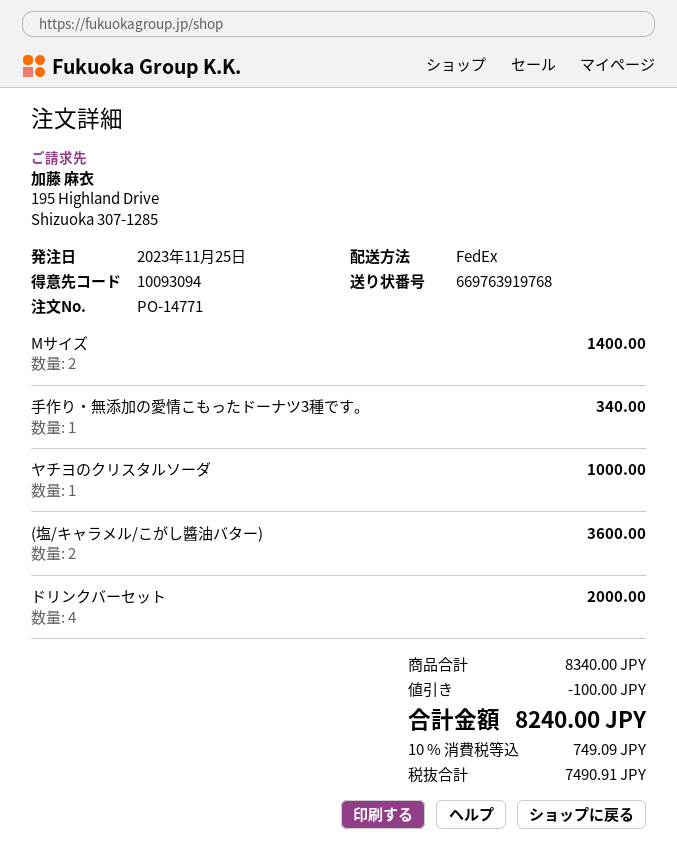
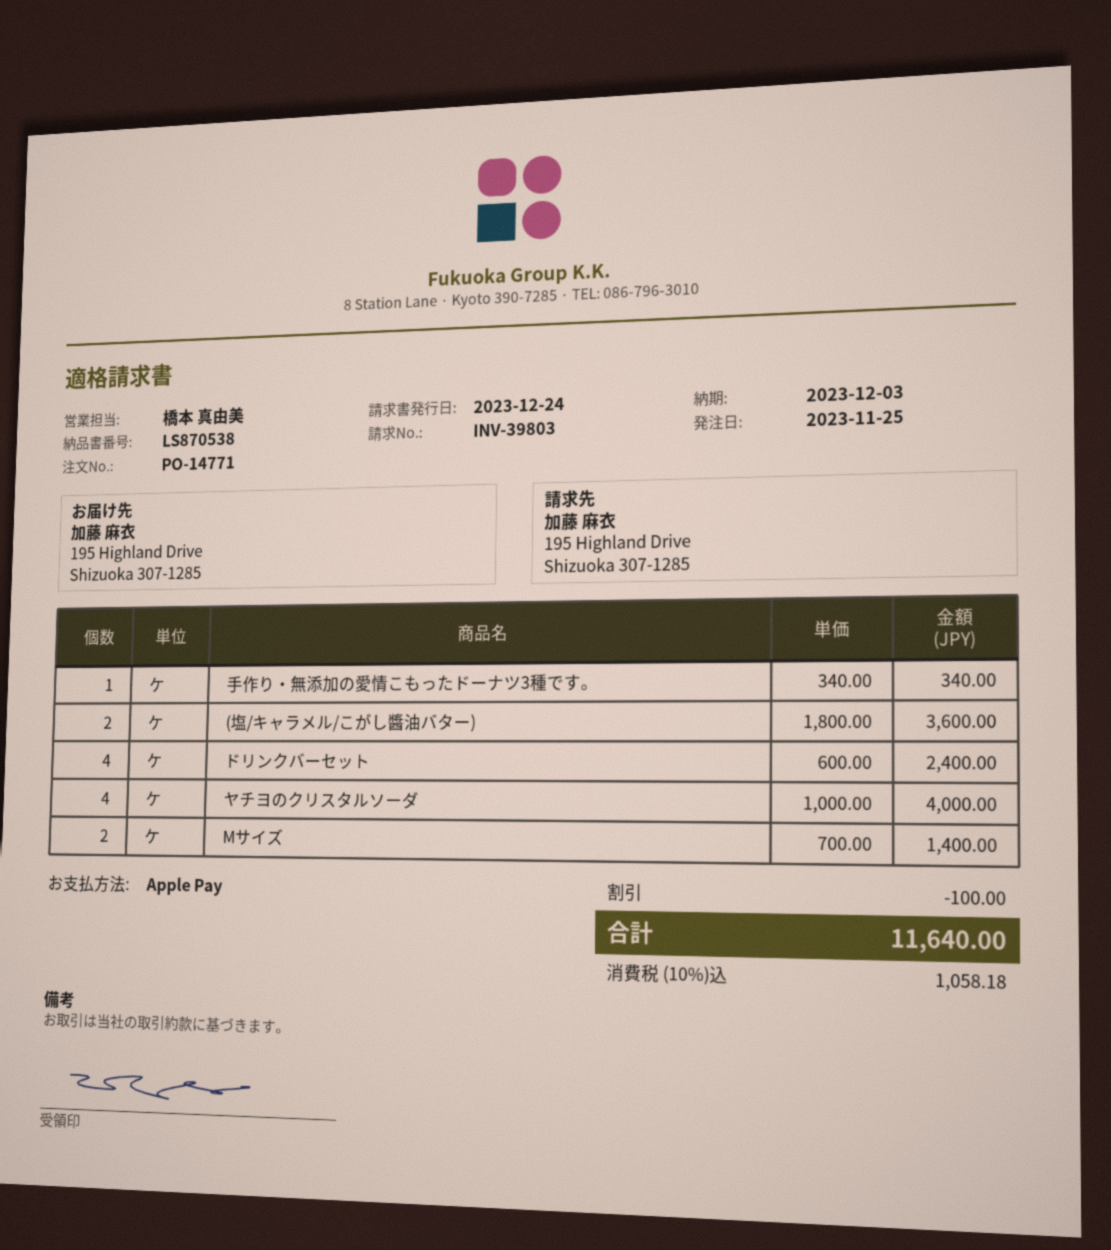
ヤチヨのクリスタルソーダ: 1 for 1000.00 -> 4 for 4000.00
ドリンクバーセット: 4 for 2000.00 -> 4 for 2400.00
tax: 10% = 749.09 -> 10% = 1058.18
total: 8240.00 -> 11640.00

